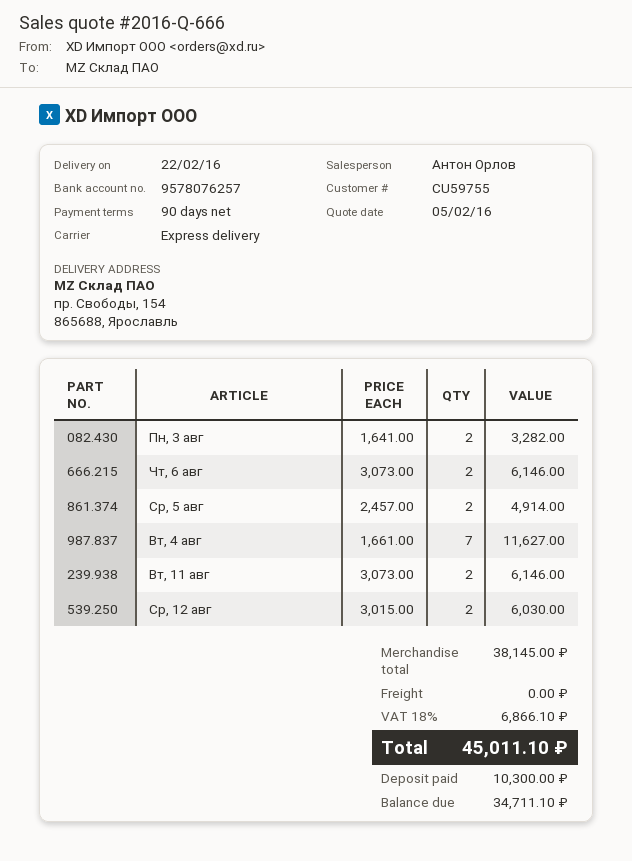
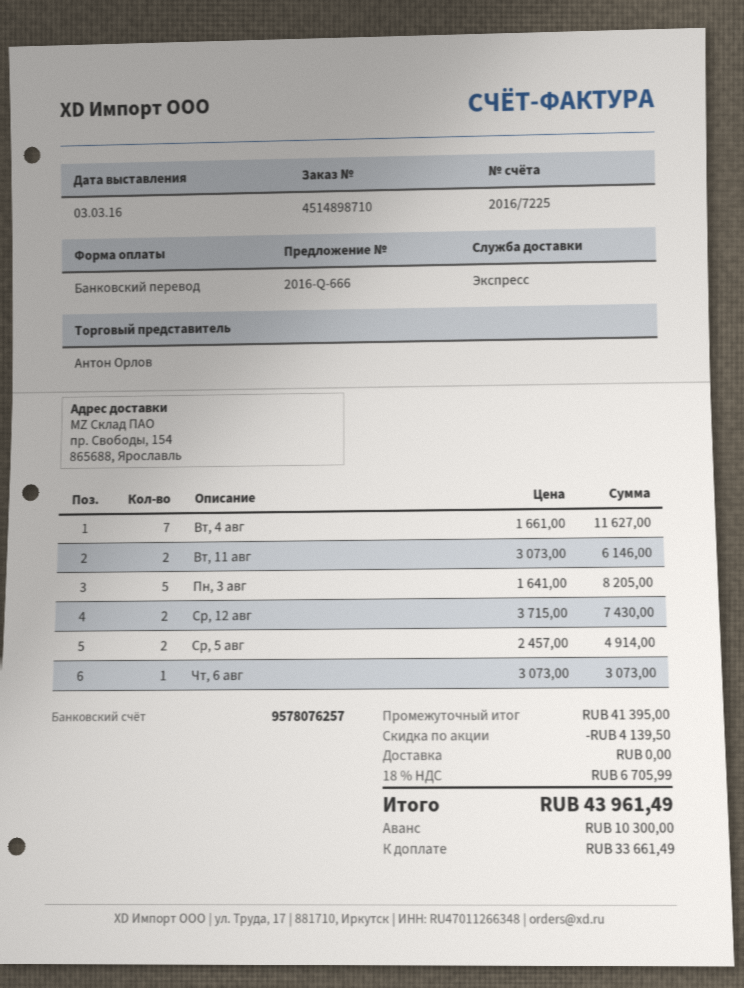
Пн, 3 авг: 2 x 1641.00 = 3282.00 -> 5 x 1641.00 = 8205.00
Чт, 6 авг: 2 x 3073.00 = 6146.00 -> 1 x 3073.00 = 3073.00
Ср, 12 авг: 2 x 3015.00 = 6030.00 -> 2 x 3715.00 = 7430.00
subtotal: 38145.00 -> 41395.00
discount: none -> 4139.50
tax: 18% = 6866.10 -> 18% = 6705.99
total: 45011.10 -> 43961.49
balance: 34711.10 -> 33661.49

